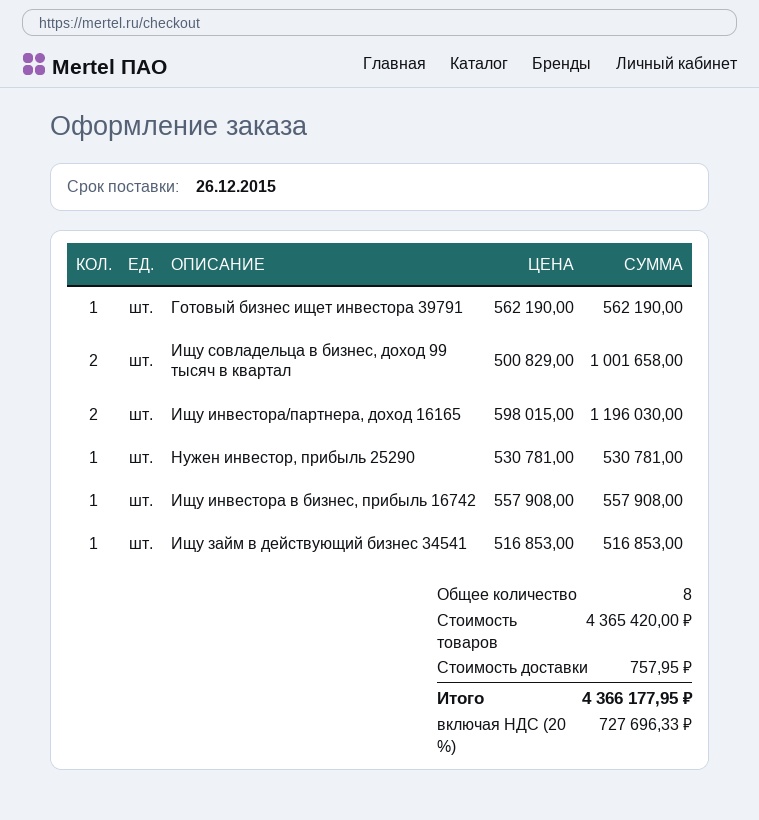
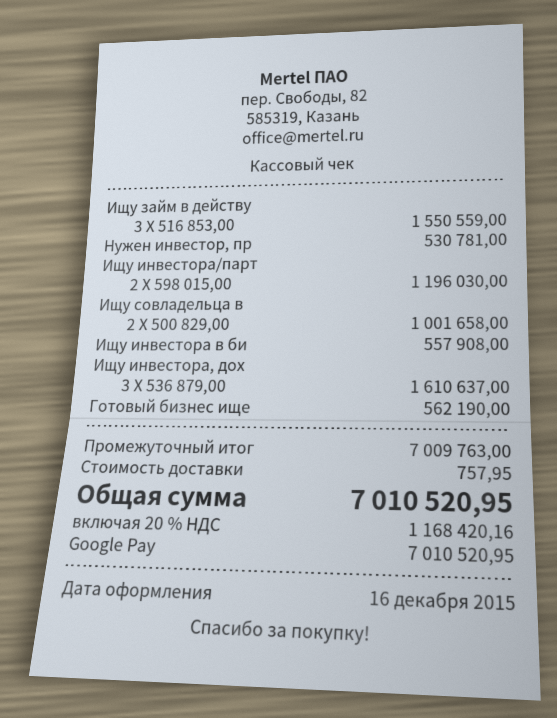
Ищу займ в действующий бизнес 34541: 1 x 516853.00 = 516853.00 -> 3 x 516853.00 = 1550559.00
Ищу инвестора, дох: none -> 3 x 536879.00 = 1610637.00
subtotal: 4365420.00 -> 7009763.00
tax: 20% = 727696.33 -> 20% = 1168420.16
total: 4366177.95 -> 7010520.95

